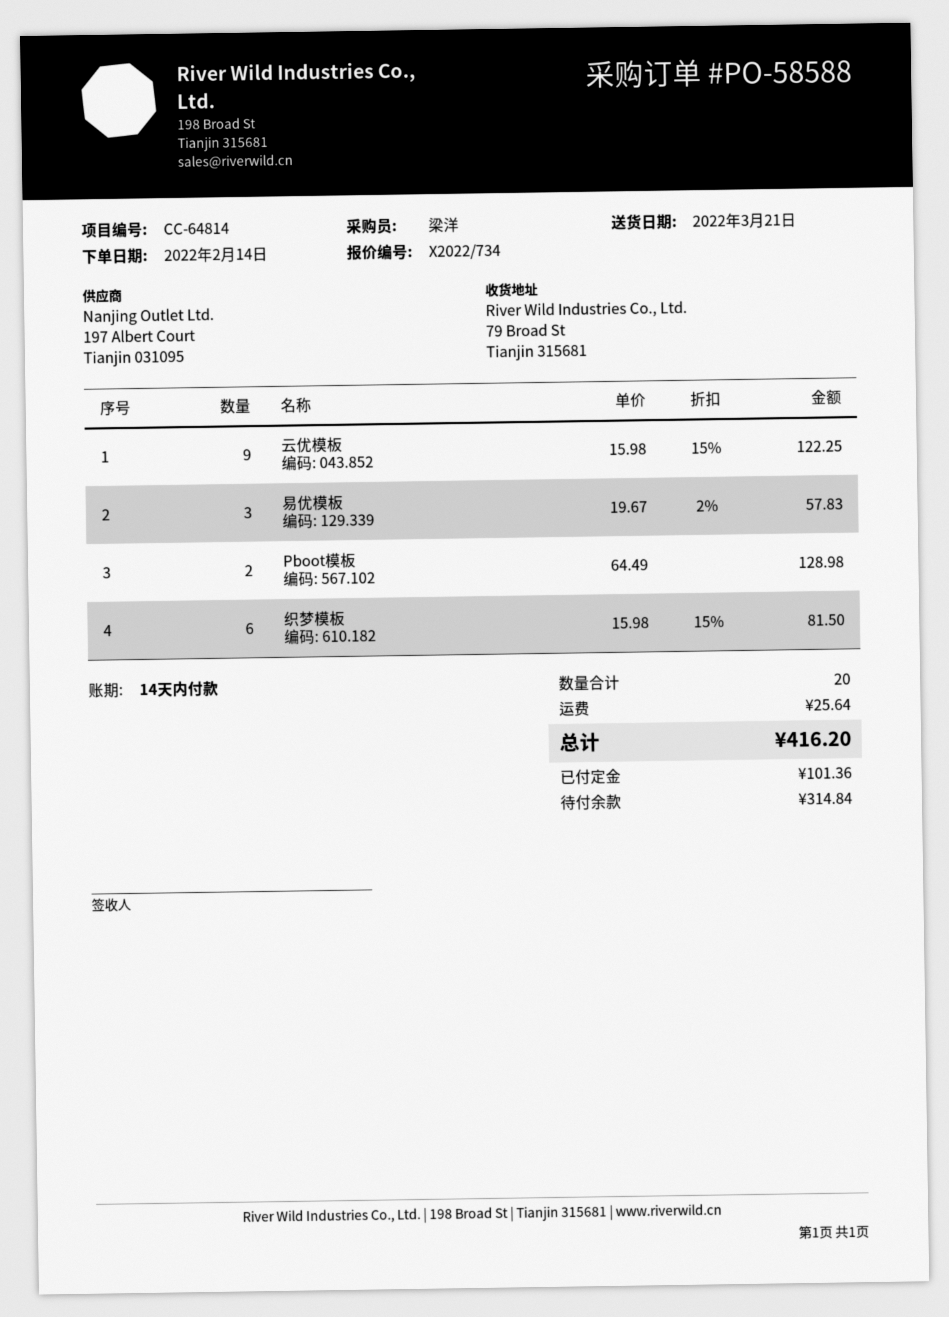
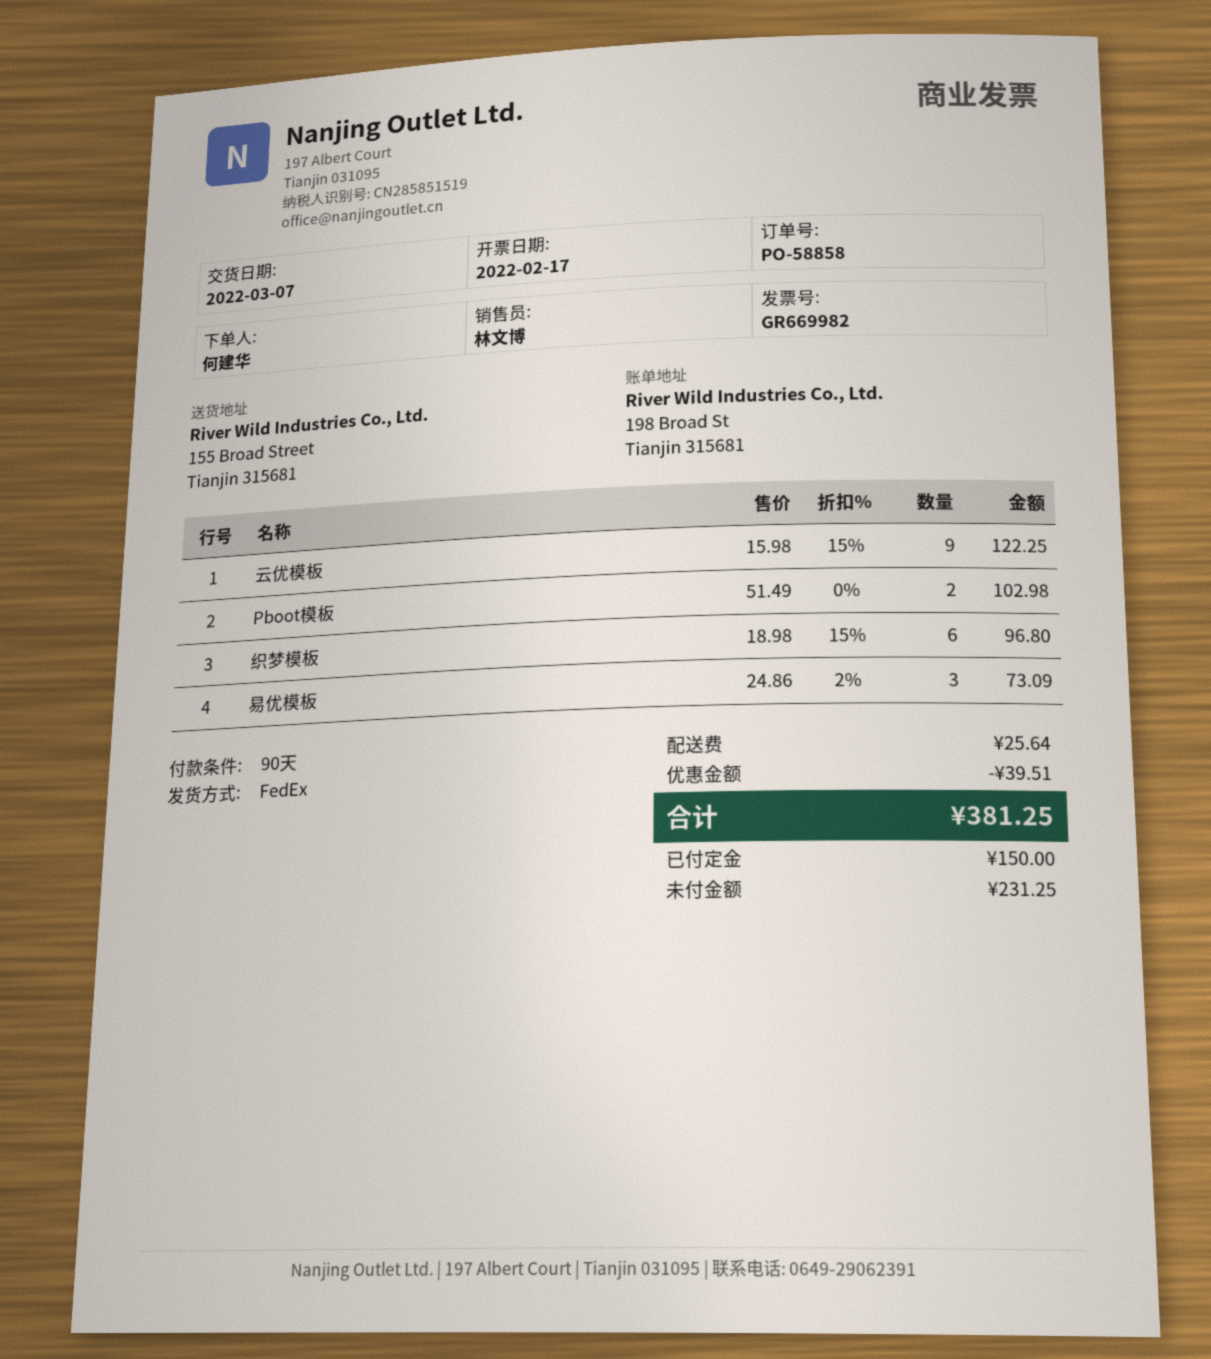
order number: PO-58588 -> PO-58858
delivery date: 2022-03-21 -> 2022-03-07
payment terms: 14 days -> 90 days
ordered by: 梁洋 -> 何建华
ship to: 79 Broad St, Tianjin 315681 -> 155 Broad Street, Tianjin 315681
易优模板: 3 x 19.67 - 2% = 57.83 -> 3 x 24.86 - 2% = 73.09
Pboot模板: 2 x 64.49 = 128.98 -> 2 x 51.49 = 102.98
织梦模板: 6 x 15.98 - 15% = 81.50 -> 6 x 18.98 - 15% = 96.80
discount: none -> 39.51
total: 416.20 -> 381.25
deposit: 101.36 -> 150.00
balance: 314.84 -> 231.25

